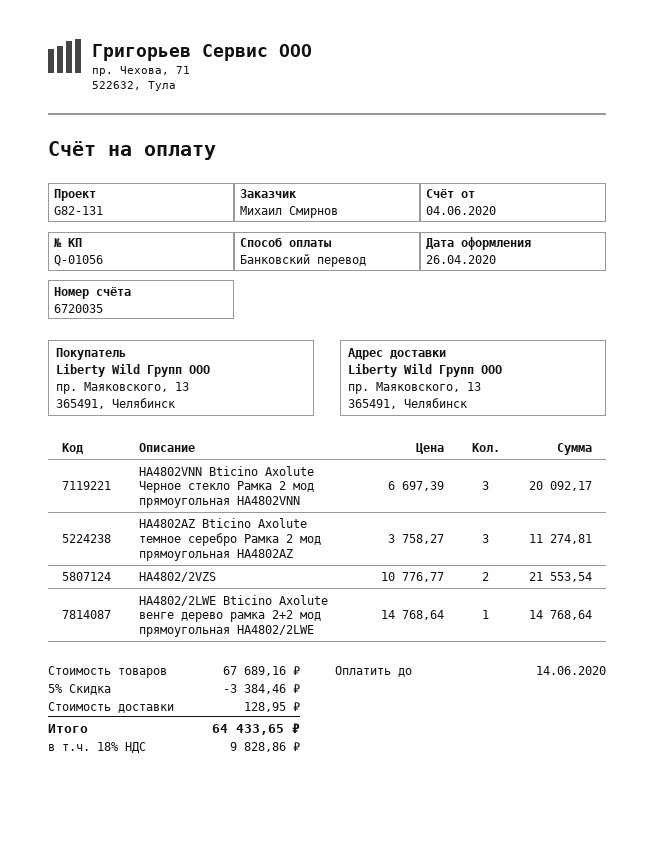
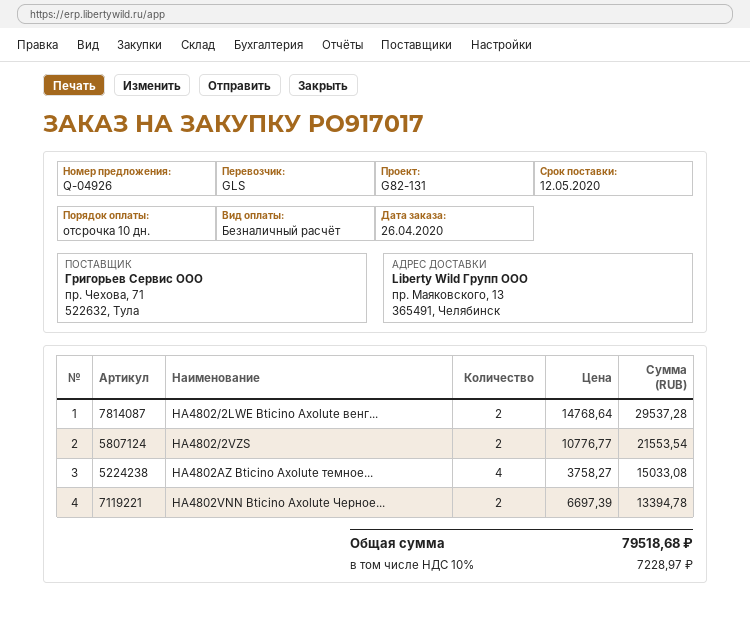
quote number: Q-01056 -> Q-04926
HA4802VNN Bticino Axolute Черное стекло Рамка 2 мод прямоугольная HA4802VNN: 3 x 6697.39 = 20092.17 -> 2 x 6697.39 = 13394.78
HA4802AZ Bticino Axolute темное серебро Рамка 2 мод прямоугольная HA4802AZ: 3 x 3758.27 = 11274.81 -> 4 x 3758.27 = 15033.08
HA4802/2LWE Bticino Axolute венге дерево рамка 2+2 мод прямоугольная HA4802/2LWE: 1 x 14768.64 = 14768.64 -> 2 x 14768.64 = 29537.28
discount: 5% = 3384.46 -> none
shipping: 128.95 -> none
tax: 18% = 9828.86 -> 10% = 7228.97
total: 64433.65 -> 79518.68

